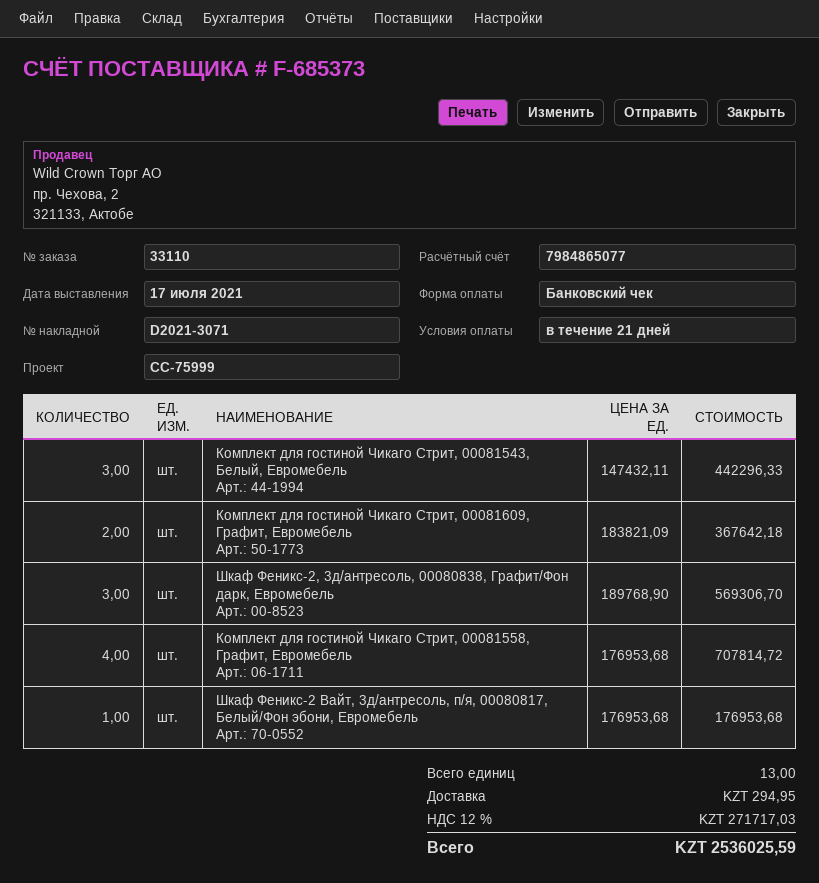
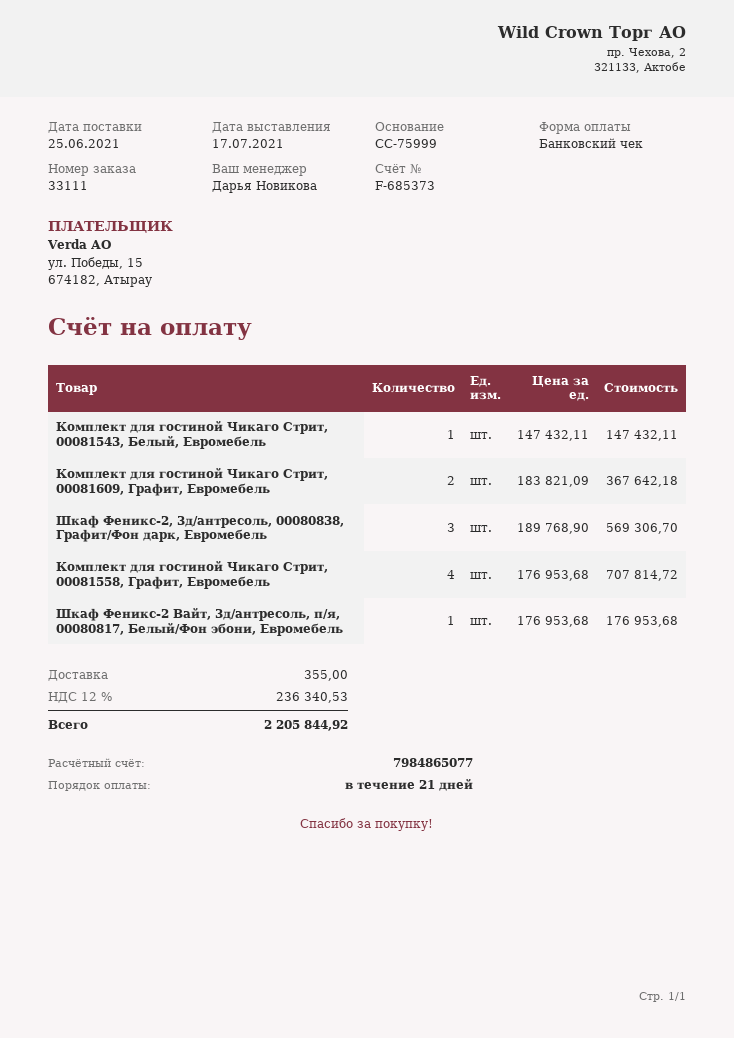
order number: 33110 -> 33111
Комплект для гостиной Чикаго Стрит, 00081543, Белый, Евромебель: 3 x 147432.11 = 442296.33 -> 1 x 147432.11 = 147432.11
shipping: 294.95 -> 355.00
tax: 12% = 271717.03 -> 12% = 236340.53
total: 2536025.59 -> 2205844.92

